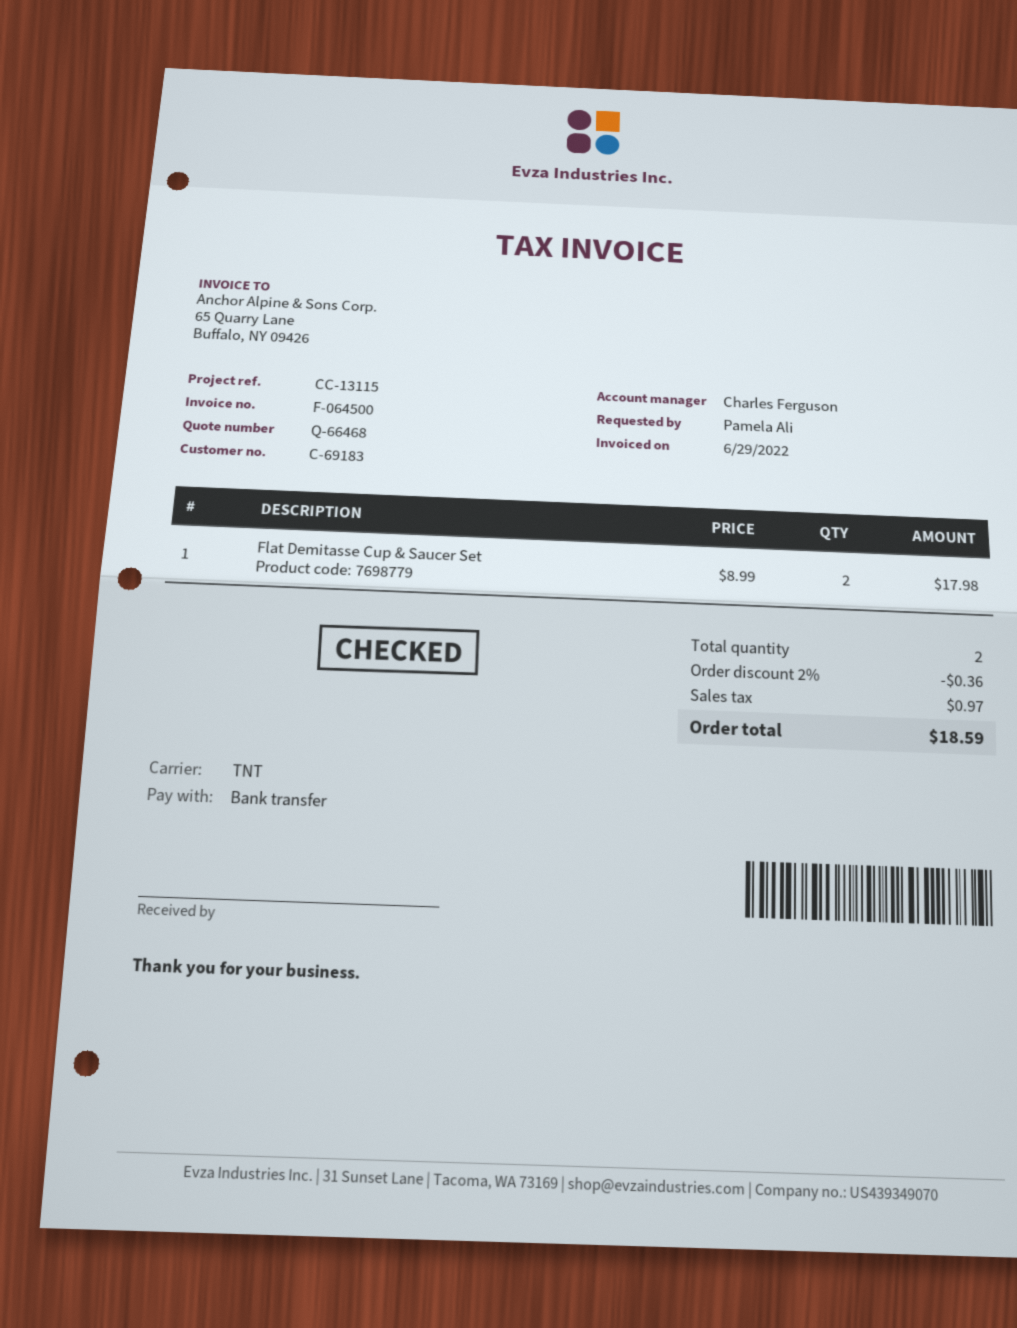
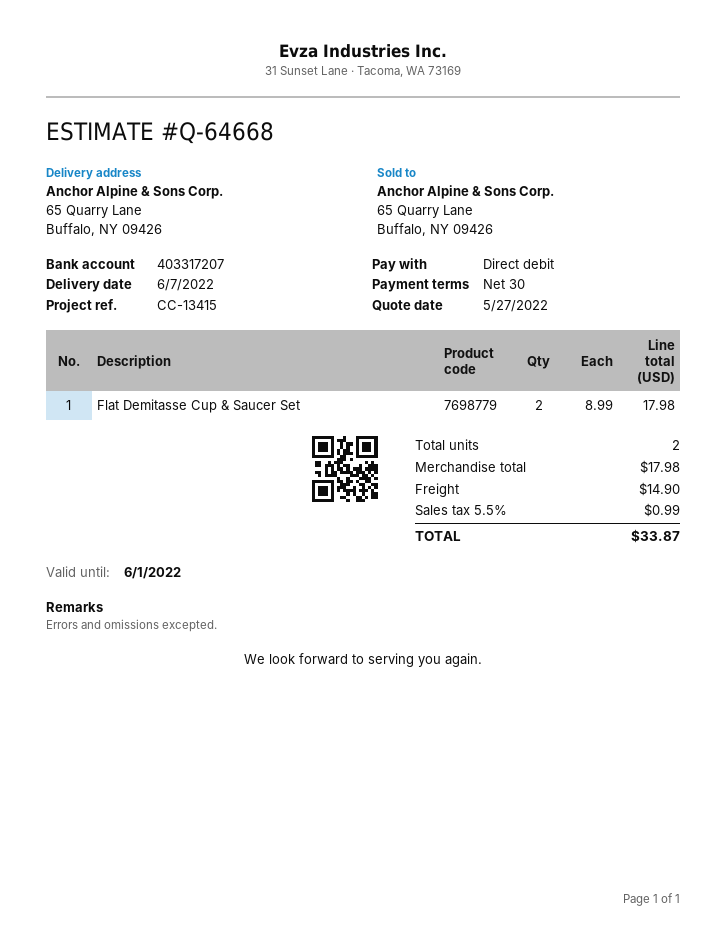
quote number: Q-66468 -> Q-64668
reference: CC-13115 -> CC-13415
payment method: bank transfer -> direct debit
discount: 2% = 0.36 -> none
shipping: none -> 14.90
tax: 0.97 -> 0.99
total: 18.59 -> 33.87

